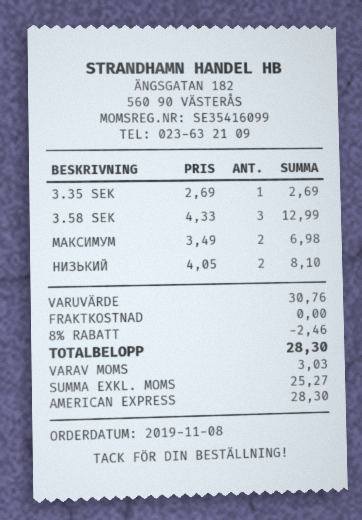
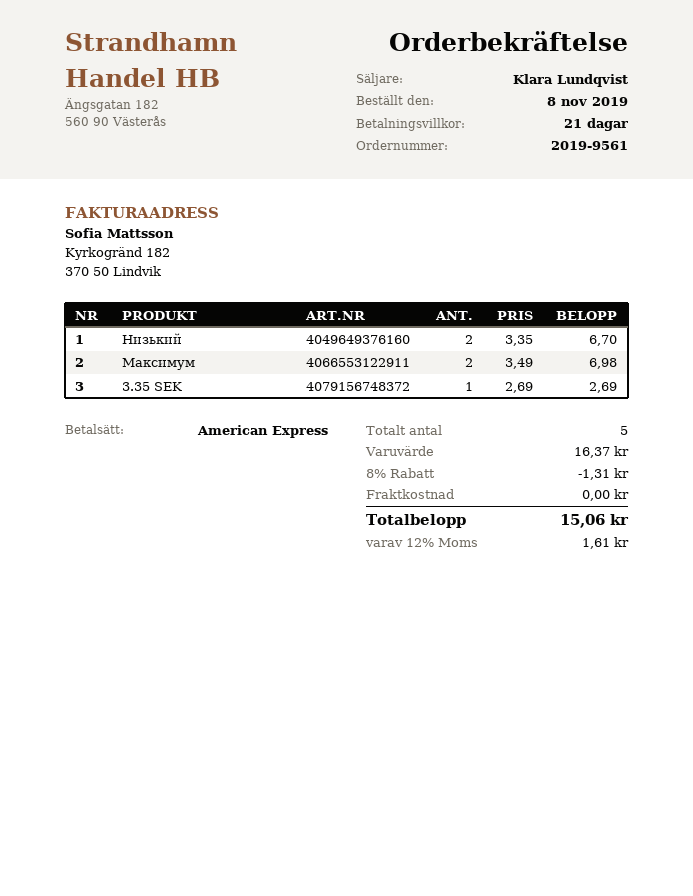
3.58 SEK: 3 x 4.33 = 12.99 -> none
НИЗЬКИЙ: 2 x 4.05 = 8.10 -> 2 x 3.35 = 6.70
subtotal: 30.76 -> 16.37
discount: 8% = 2.46 -> 8% = 1.31
tax: 3.03 -> 1.61
total: 28.30 -> 15.06

